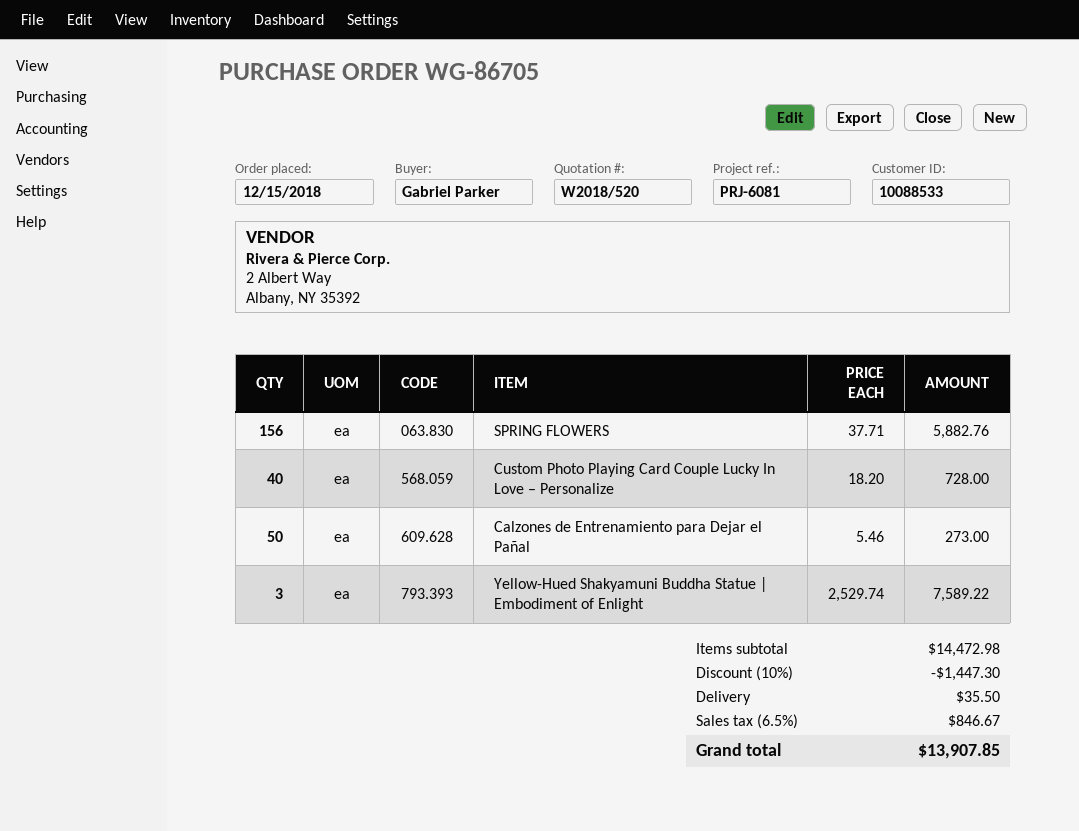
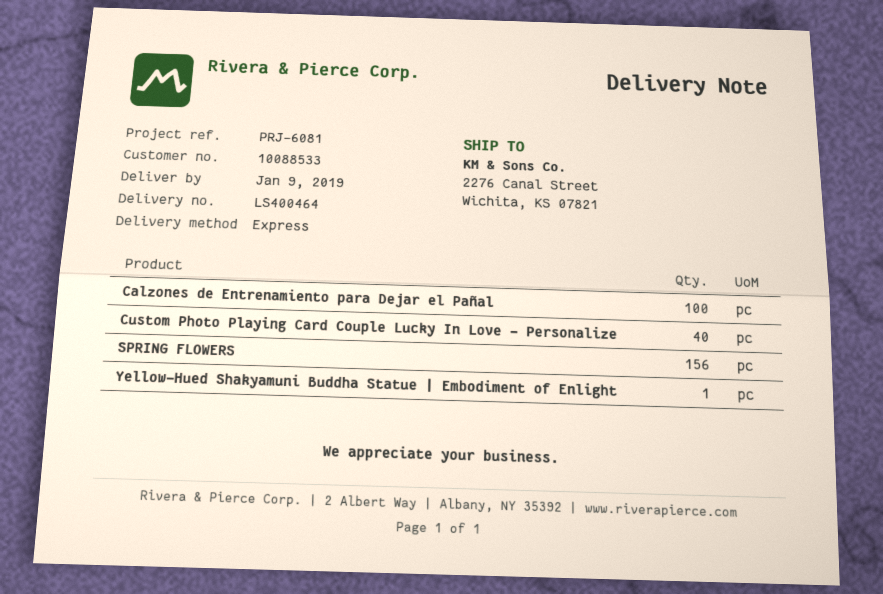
Calzones de Entrenamiento para Dejar el Pañal: 50 -> 100
Yellow-Hued Shakyamuni Buddha Statue | Embodiment of Enlight: 3 -> 1

